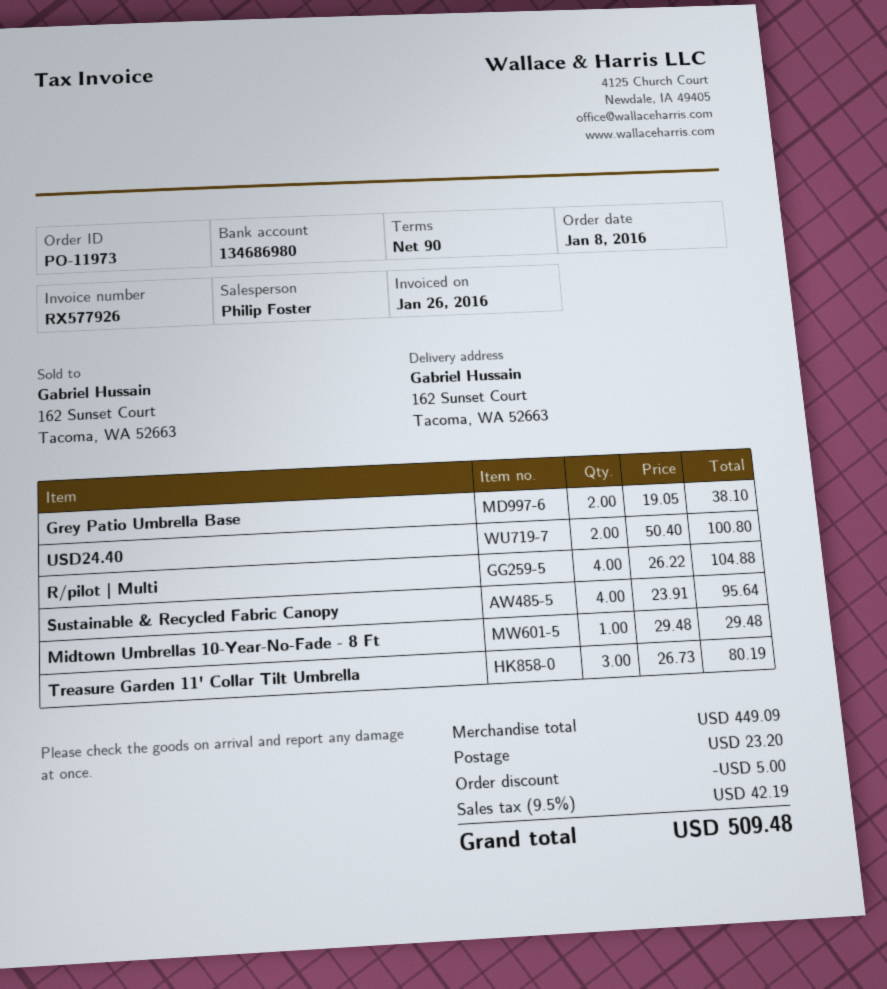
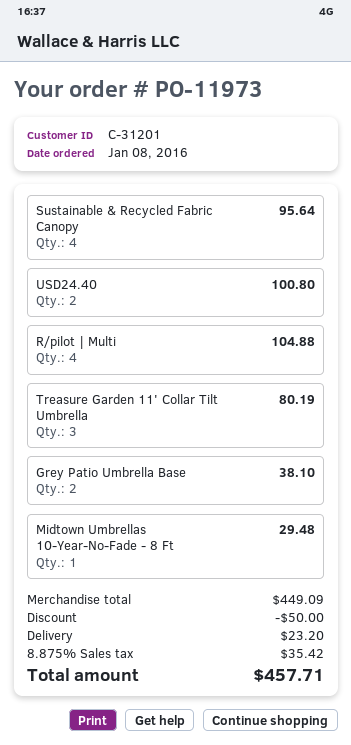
discount: 5.00 -> 50.00
tax: 9.5% = 42.19 -> 8.875% = 35.42
total: 509.48 -> 457.71

